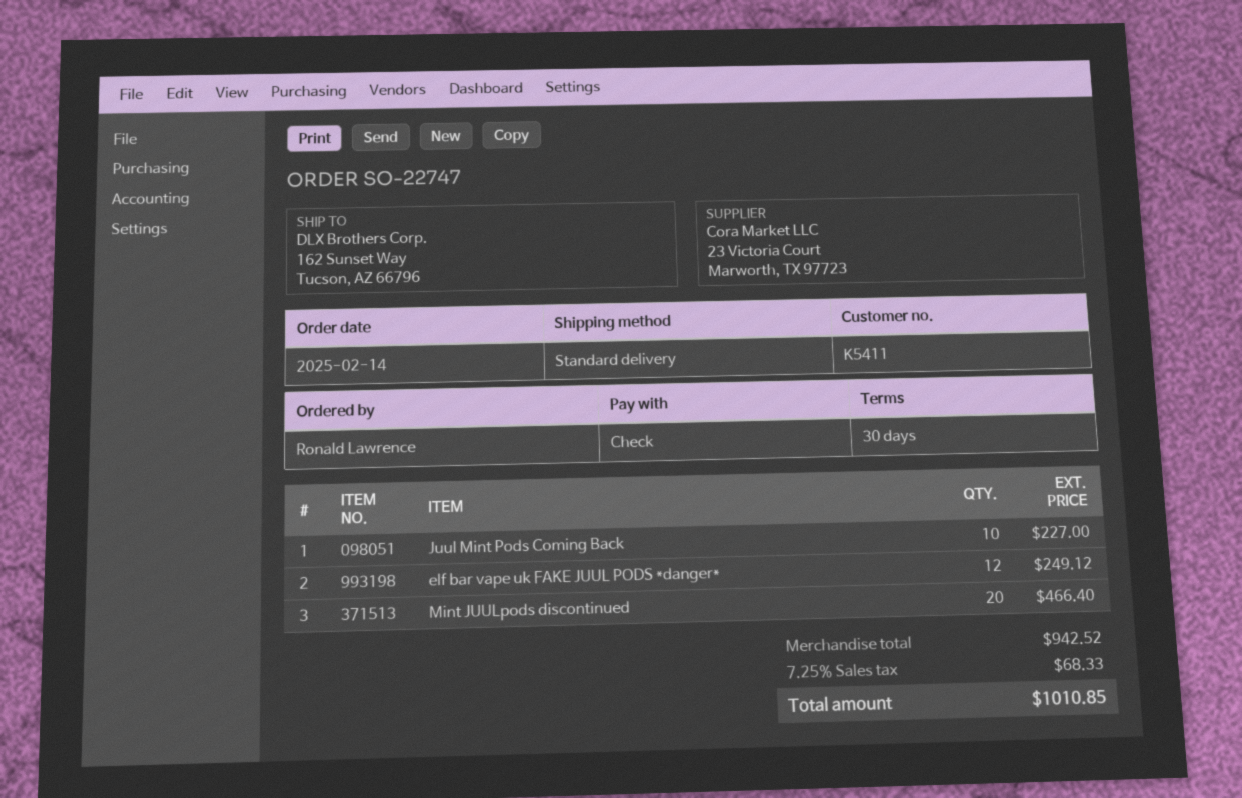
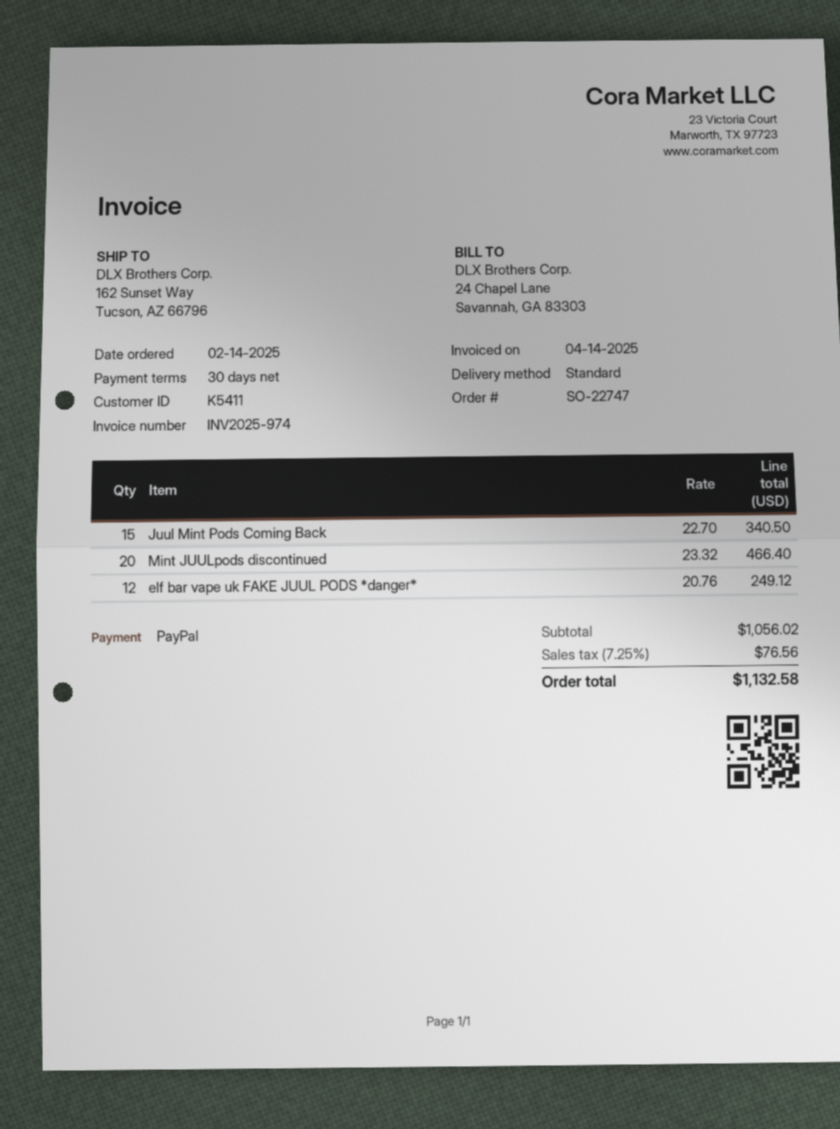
payment method: cheque -> PayPal
Juul Mint Pods Coming Back: 10 for 227.00 -> 15 for 340.50
subtotal: 942.52 -> 1056.02
tax: 7.25% = 68.33 -> 7.25% = 76.56
total: 1010.85 -> 1132.58

